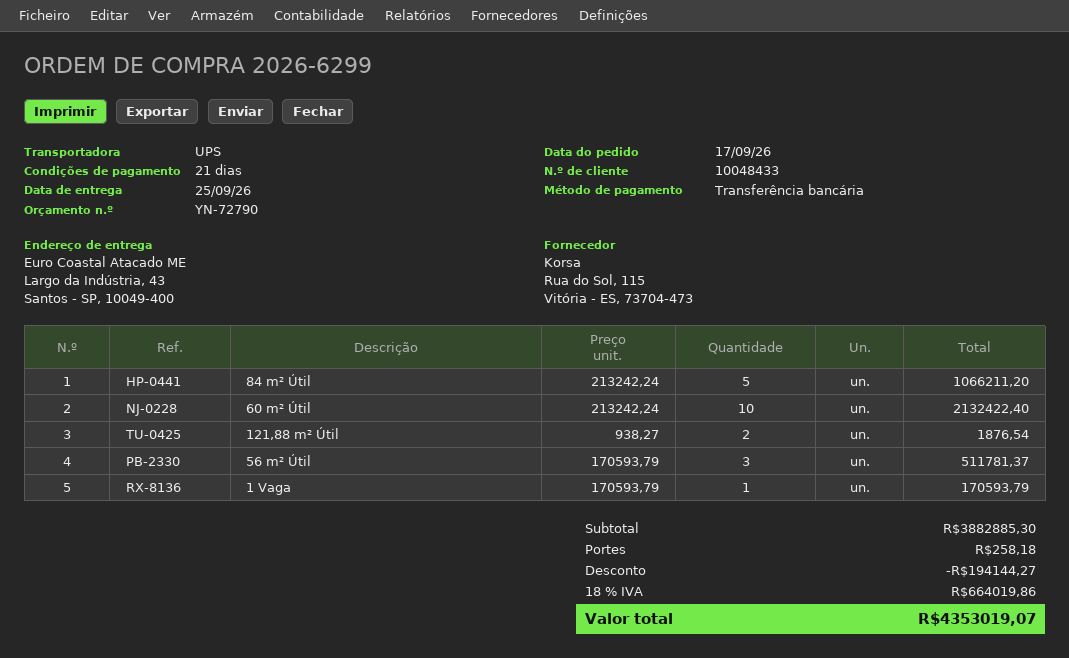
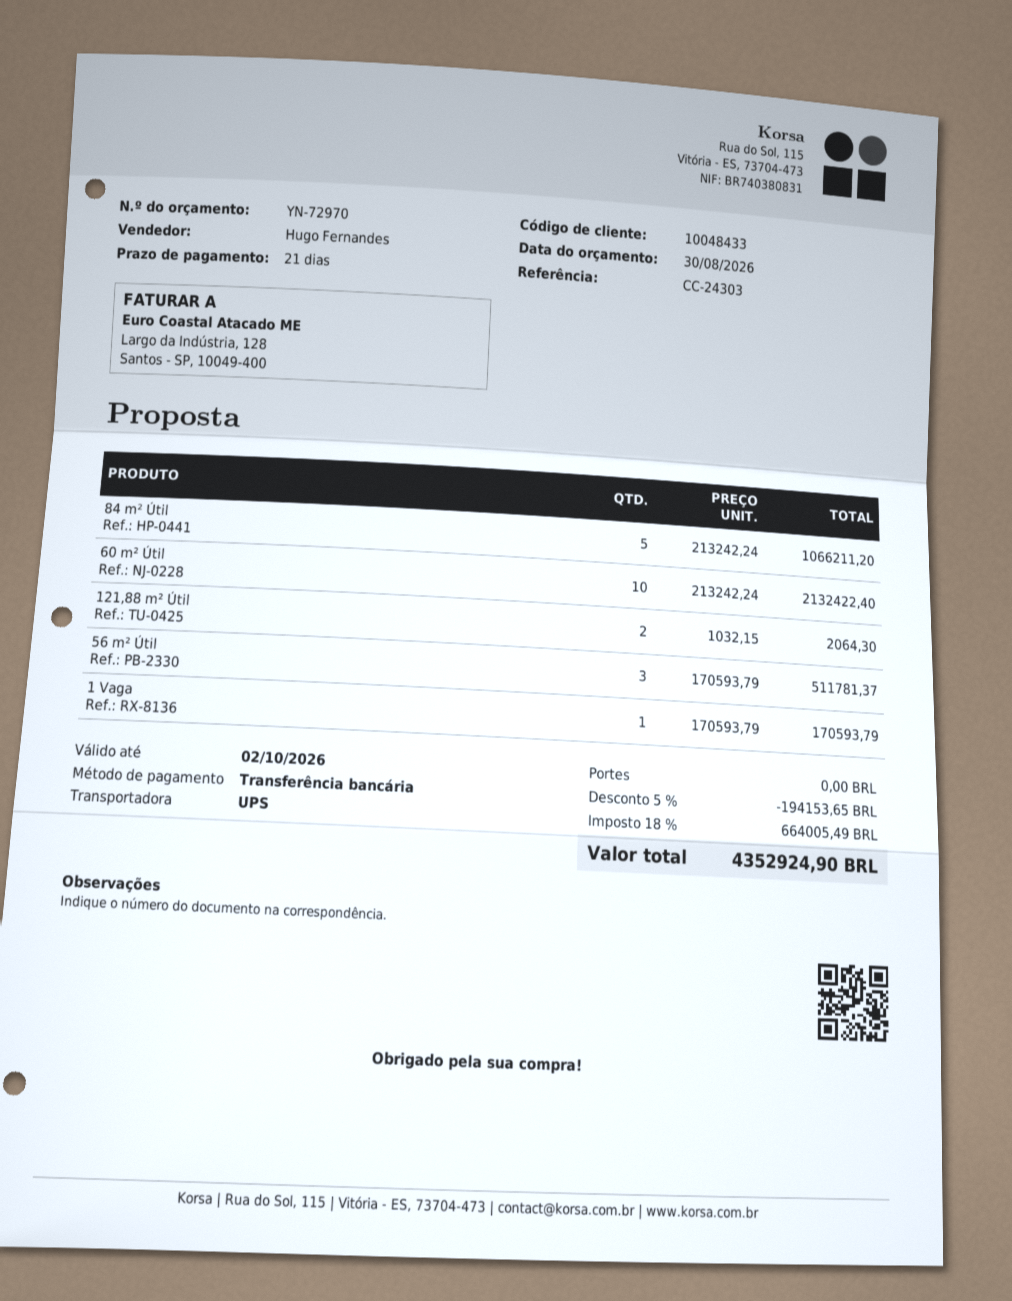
quote number: YN-72790 -> YN-72970
121,88 m² Útil: 2 x 938.27 = 1876.54 -> 2 x 1032.15 = 2064.30
discount: 194144.27 -> 194153.65
shipping: 258.18 -> 0.00
tax: 18% = 664019.86 -> 18% = 664005.49
total: 4353019.07 -> 4352924.90

